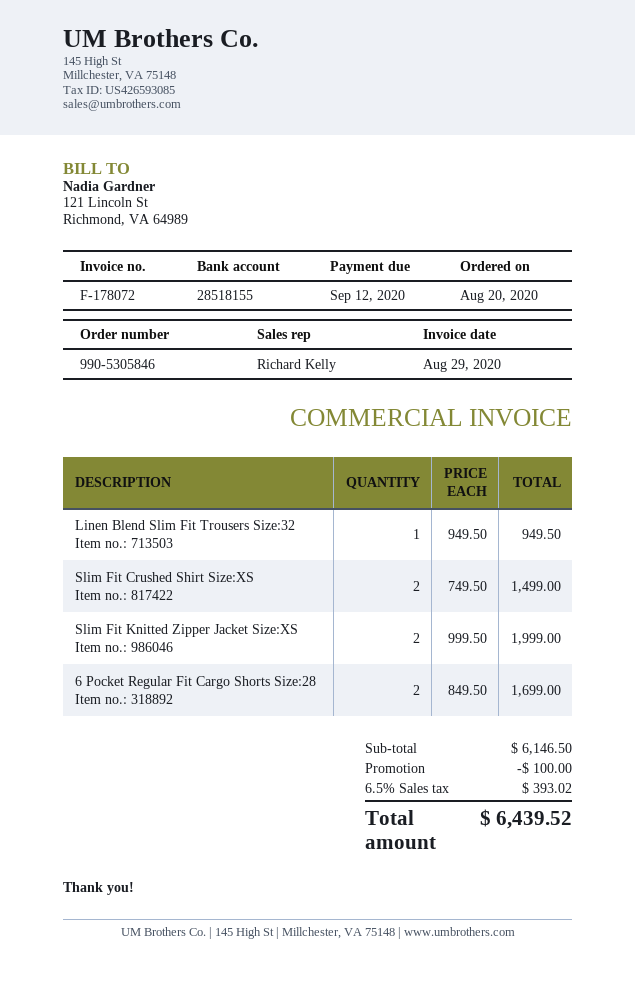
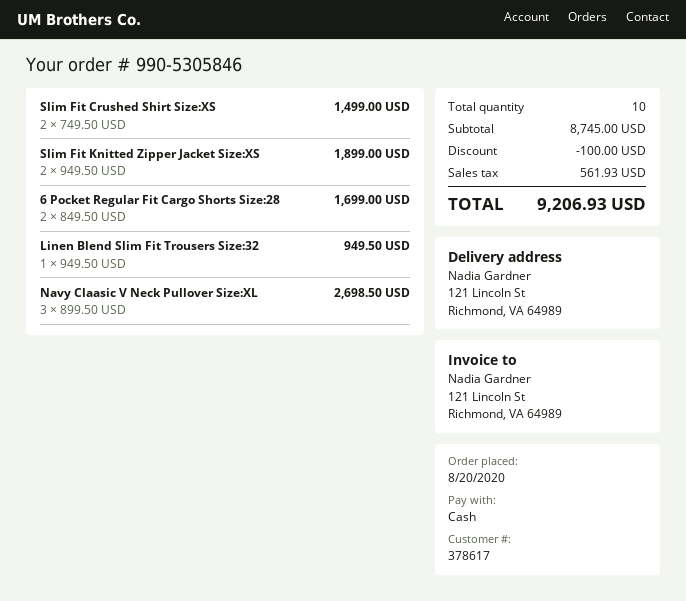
Slim Fit Knitted Zipper Jacket Size:XS: 2 x 999.50 = 1999.00 -> 2 x 949.50 = 1899.00
Navy Claasic V Neck Pullover Size:XL: none -> 3 x 899.50 = 2698.50
subtotal: 6146.50 -> 8745.00
tax: 393.02 -> 561.93
total: 6439.52 -> 9206.93

